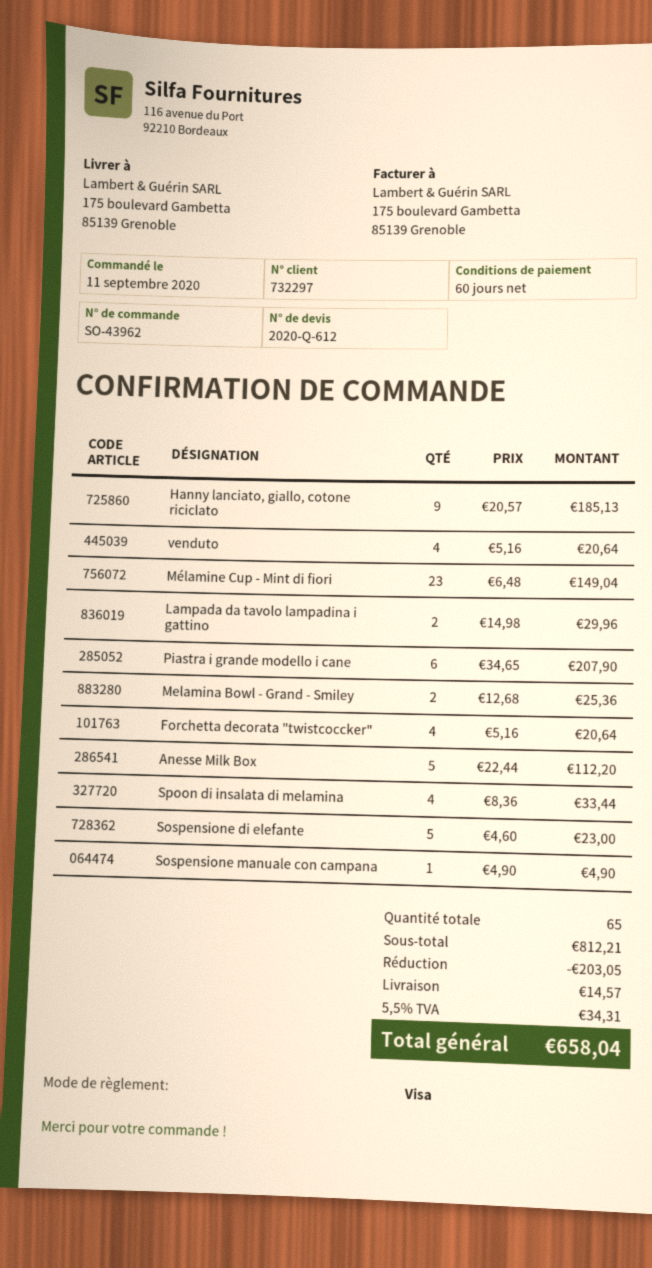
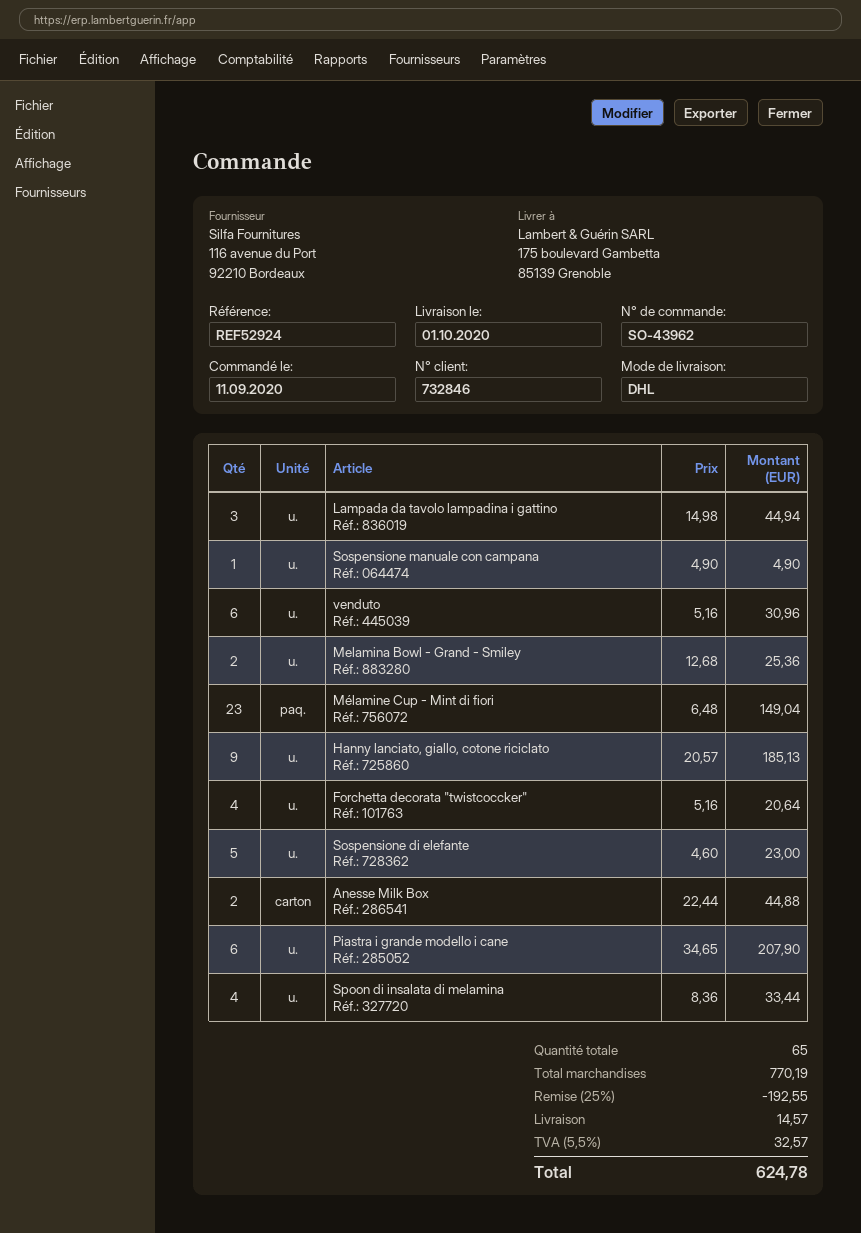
customer number: 732297 -> 732846
venduto: 4 x 5.16 = 20.64 -> 6 x 5.16 = 30.96
Lampada da tavolo lampadina i gattino: 2 x 14.98 = 29.96 -> 3 x 14.98 = 44.94
Anesse Milk Box: 5 x 22.44 = 112.20 -> 2 x 22.44 = 44.88
subtotal: 812.21 -> 770.19
discount: 203.05 -> 192.55
tax: 5.5% = 34.31 -> 5.5% = 32.57
total: 658.04 -> 624.78

